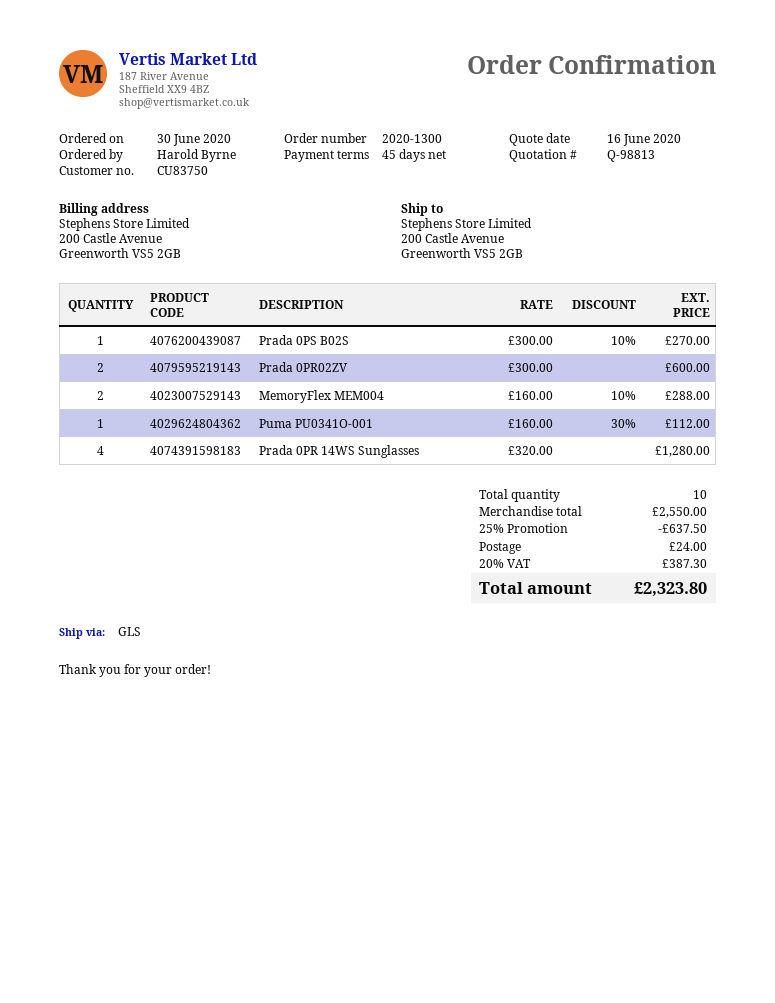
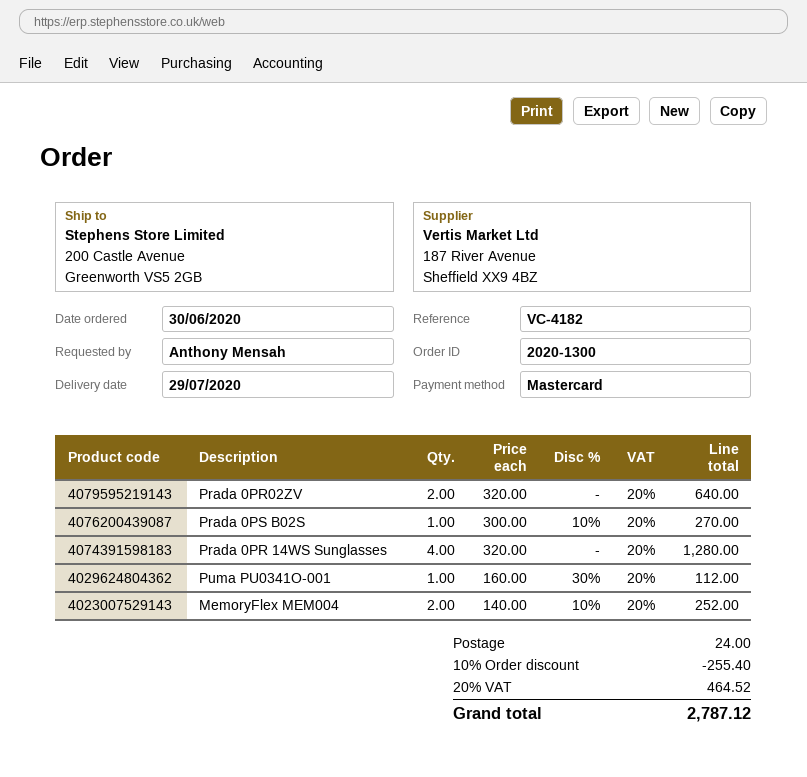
ordered by: Harold Byrne -> Anthony Mensah
Prada 0PR02ZV: 2 x 300.00 = 600.00 -> 2 x 320.00 = 640.00
MemoryFlex MEM004: 2 x 160.00 - 10% = 288.00 -> 2 x 140.00 - 10% = 252.00
discount: 25% = 637.50 -> 10% = 255.40
tax: 20% = 387.30 -> 20% = 464.52
total: 2323.80 -> 2787.12

